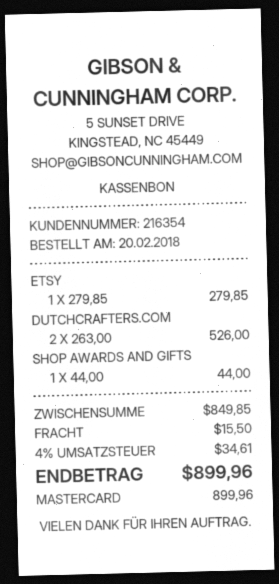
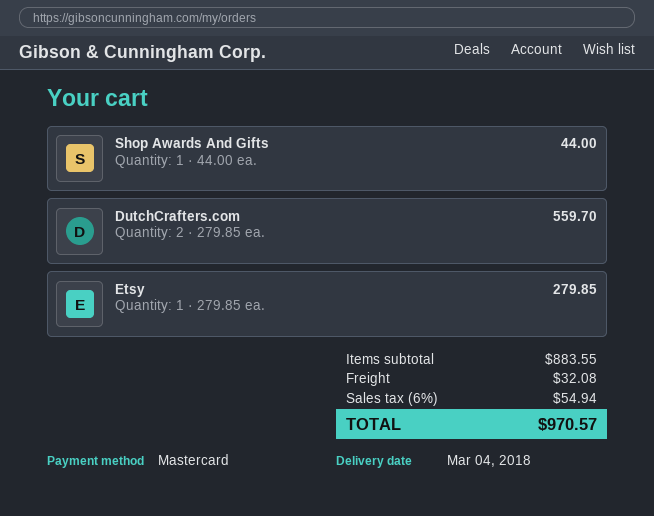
DUTCHCRAFTERS.COM: 2 x 263.00 = 526.00 -> 2 x 279.85 = 559.70
subtotal: 849.85 -> 883.55
shipping: 15.50 -> 32.08
tax: 4% = 34.61 -> 6% = 54.94
total: 899.96 -> 970.57

